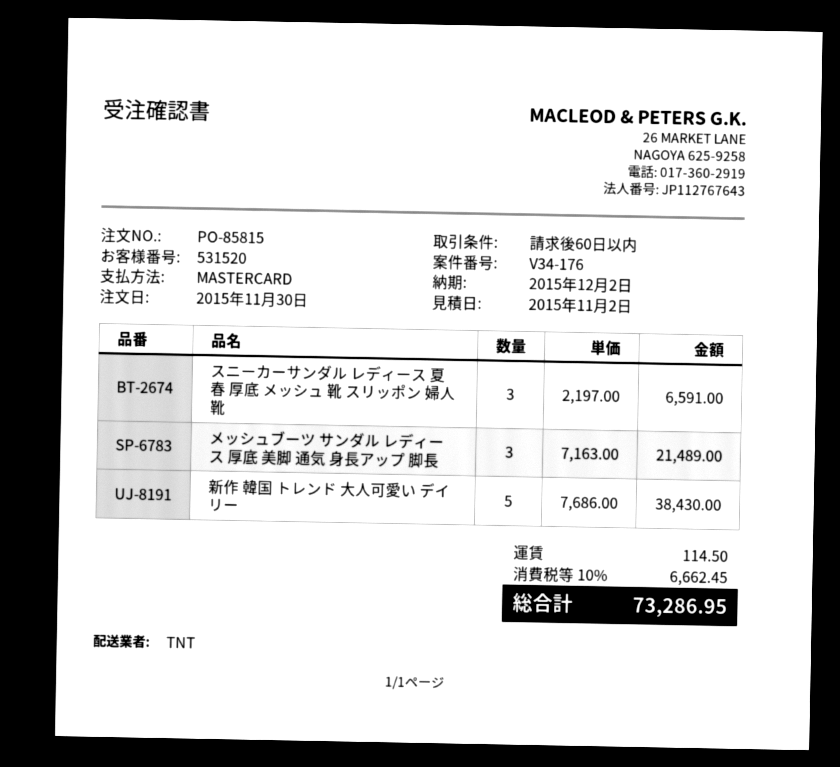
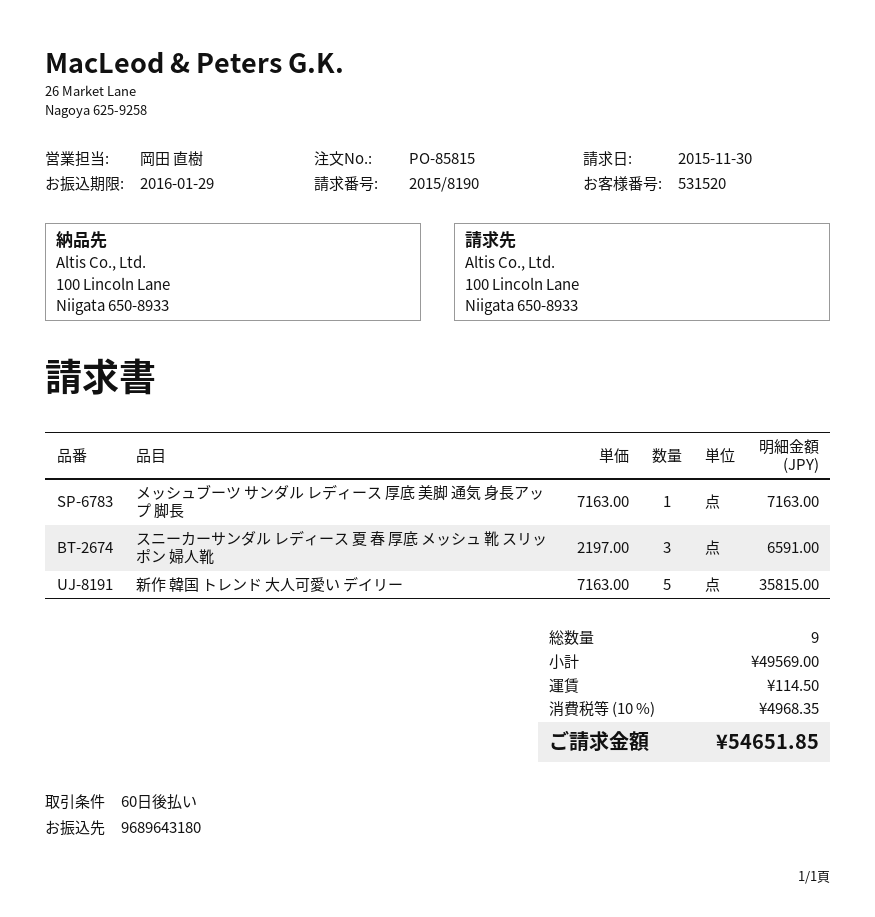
メッシュブーツ サンダル レディース 厚底 美脚 通気 身長アップ 脚長: 3 x 7163.00 = 21489.00 -> 1 x 7163.00 = 7163.00
新作 韓国 トレンド 大人可愛い デイリー: 5 x 7686.00 = 38430.00 -> 5 x 7163.00 = 35815.00
tax: 10% = 6662.45 -> 10% = 4968.35
total: 73286.95 -> 54651.85

